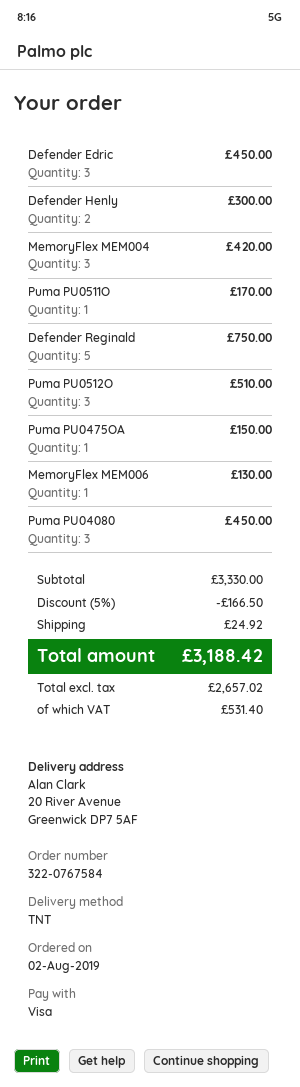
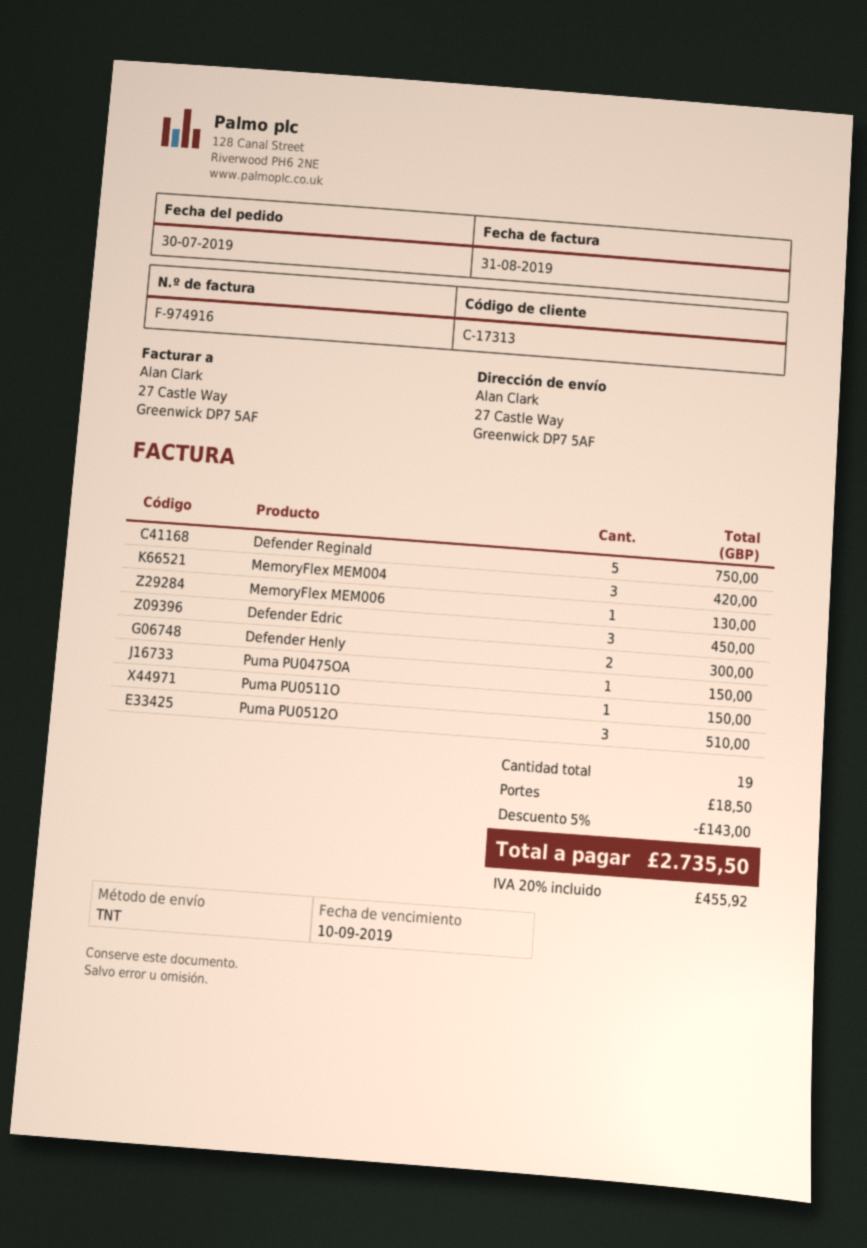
order date: 2019-08-02 -> 2019-07-30
ship to: 20 River Avenue, Greenwick DP7 5AF -> 27 Castle Way, Greenwick DP7 5AF
Puma PU0511O: 1 for 170.00 -> 1 for 150.00
Puma PU04080: 3 for 450.00 -> none
discount: 5% = 166.50 -> 5% = 143.00
shipping: 24.92 -> 18.50
tax: 531.40 -> 455.92
total: 3188.42 -> 2735.50

